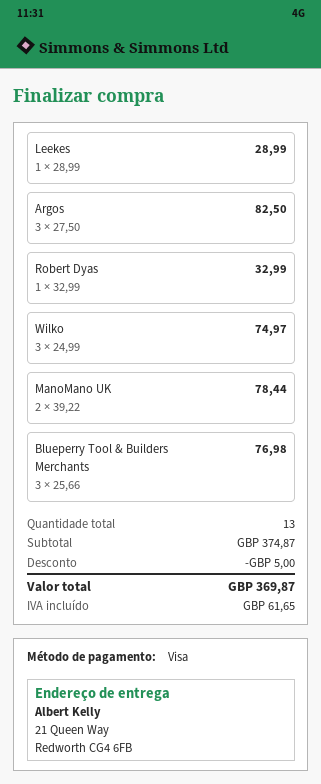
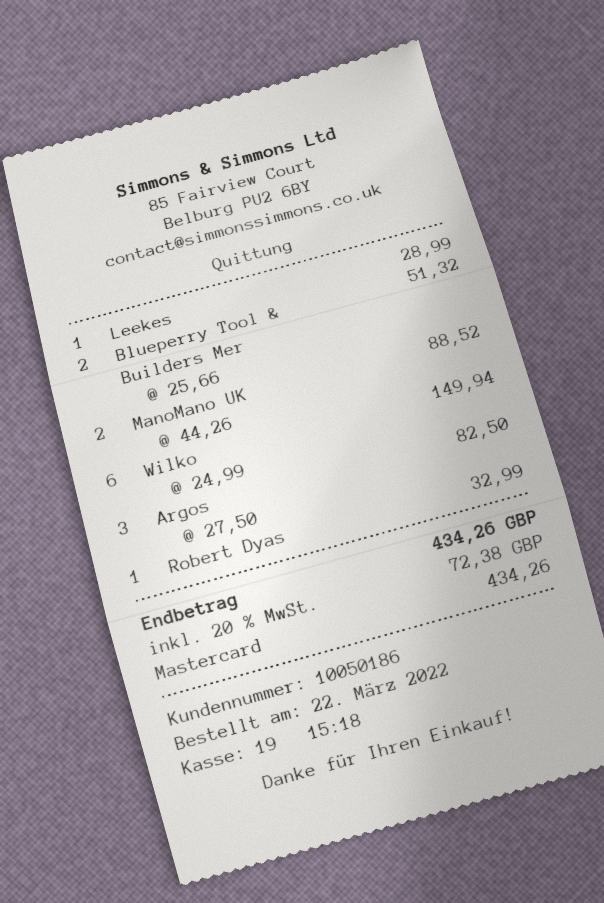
payment method: Visa -> Mastercard
Wilko: 3 x 24.99 = 74.97 -> 6 x 24.99 = 149.94
ManoMano UK: 2 x 39.22 = 78.44 -> 2 x 44.26 = 88.52
Blueperry Tool & Builders Merchants: 3 x 25.66 = 76.98 -> 2 x 25.66 = 51.32
discount: 5.00 -> none
tax: 61.65 -> 72.38
total: 369.87 -> 434.26

